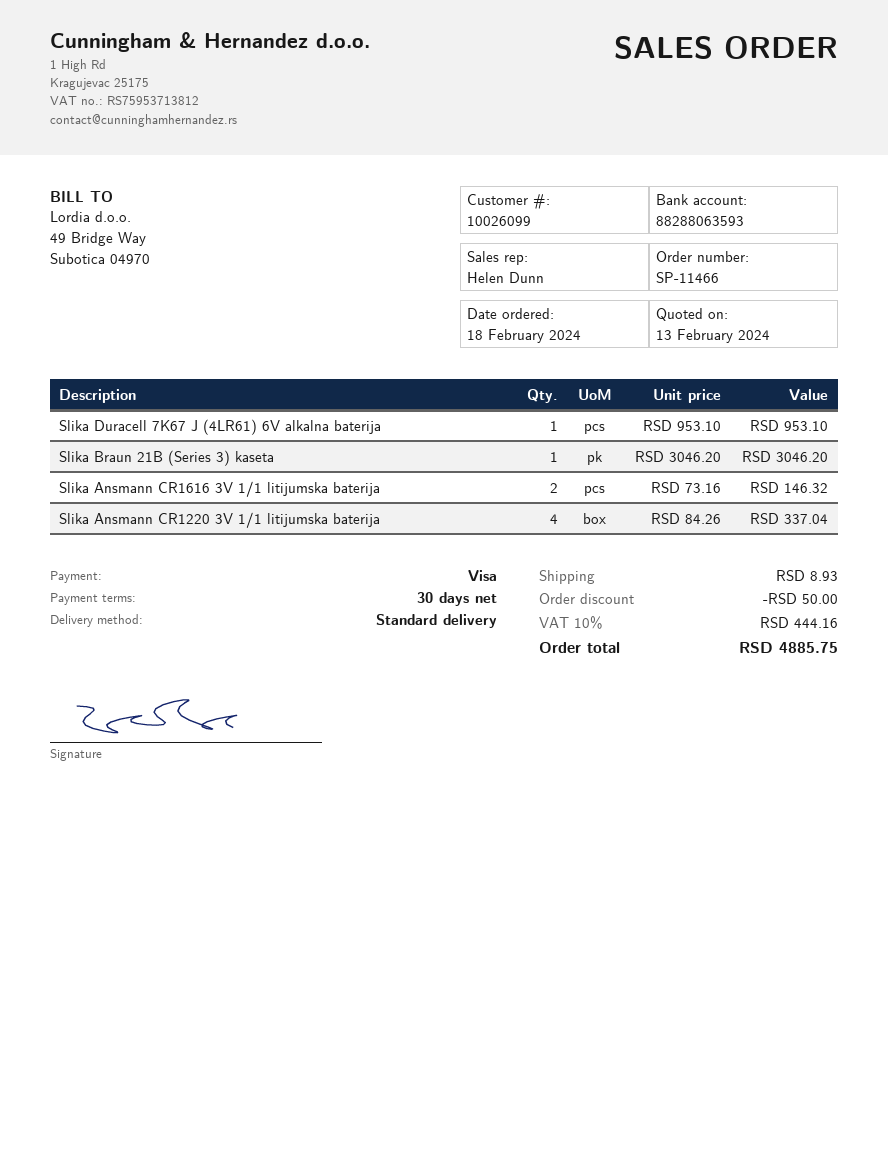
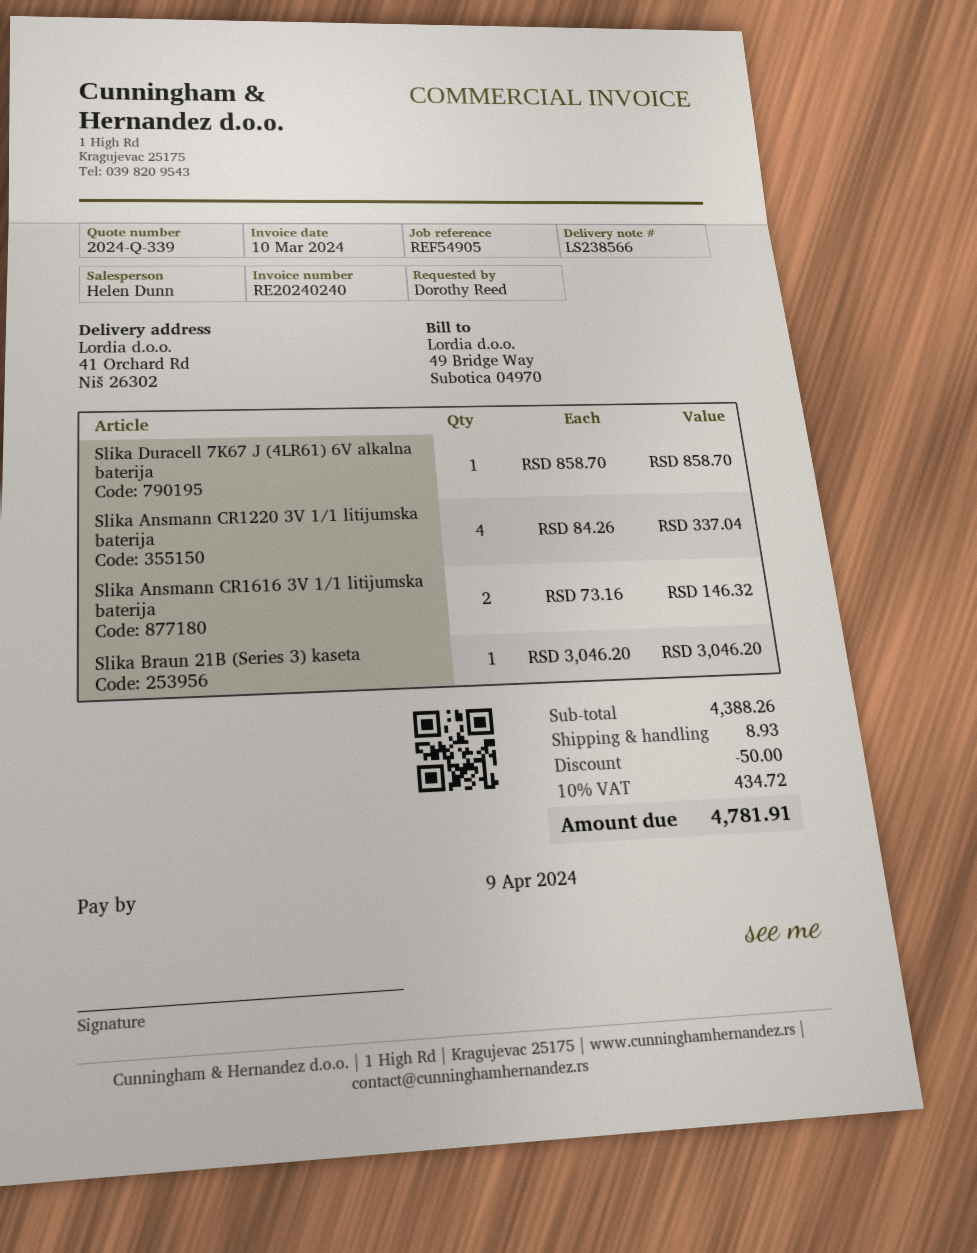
Slika Duracell 7K67 J (4LR61) 6V alkalna baterija: 1 x 953.10 = 953.10 -> 1 x 858.70 = 858.70
tax: 10% = 444.16 -> 10% = 434.72
total: 4885.75 -> 4781.91

